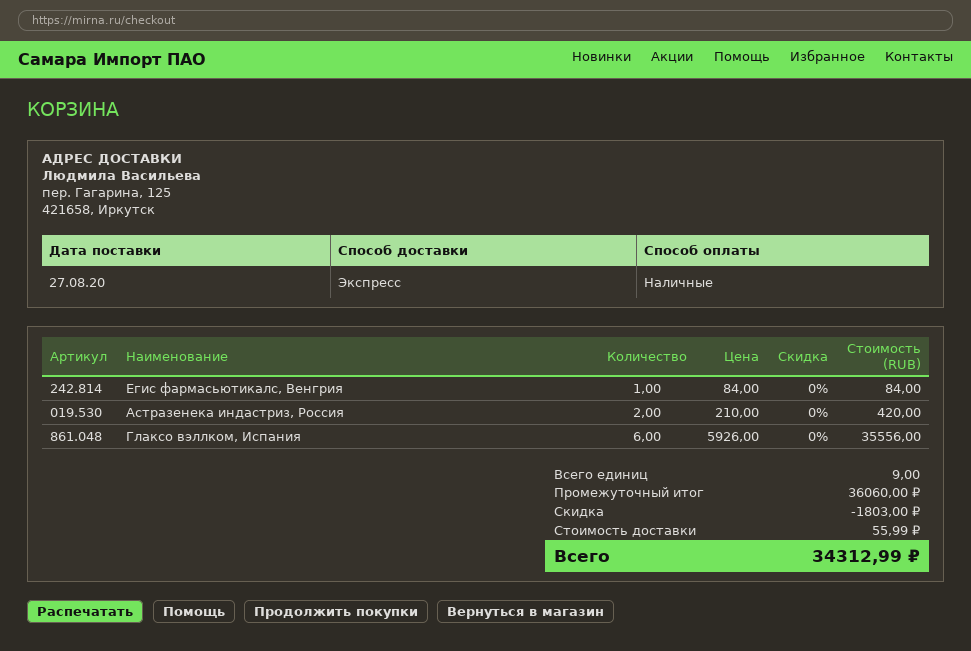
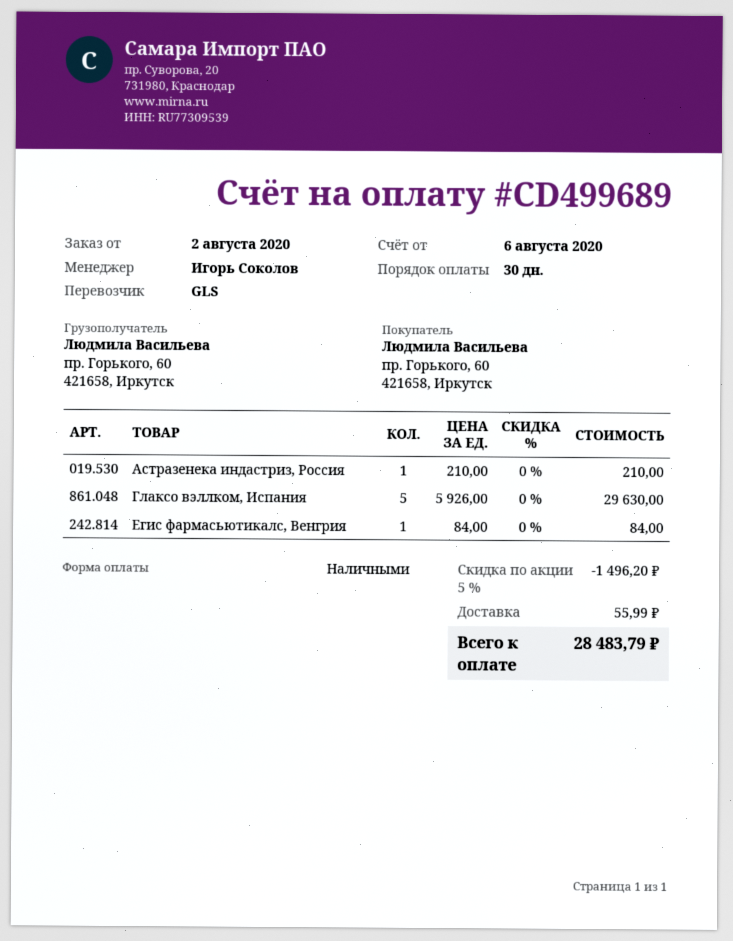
shipping method: express -> GLS
ship to: пер. Гагарина, 125, 421658, Иркутск -> пр. Горького, 60, 421658, Иркутск
Астразенека индастриз, Россия: 2 x 210.00 = 420.00 -> 1 x 210.00 = 210.00
Глаксо вэллком, Испания: 6 x 5926.00 = 35556.00 -> 5 x 5926.00 = 29630.00
discount: 1803.00 -> 1496.20
total: 34312.99 -> 28483.79

